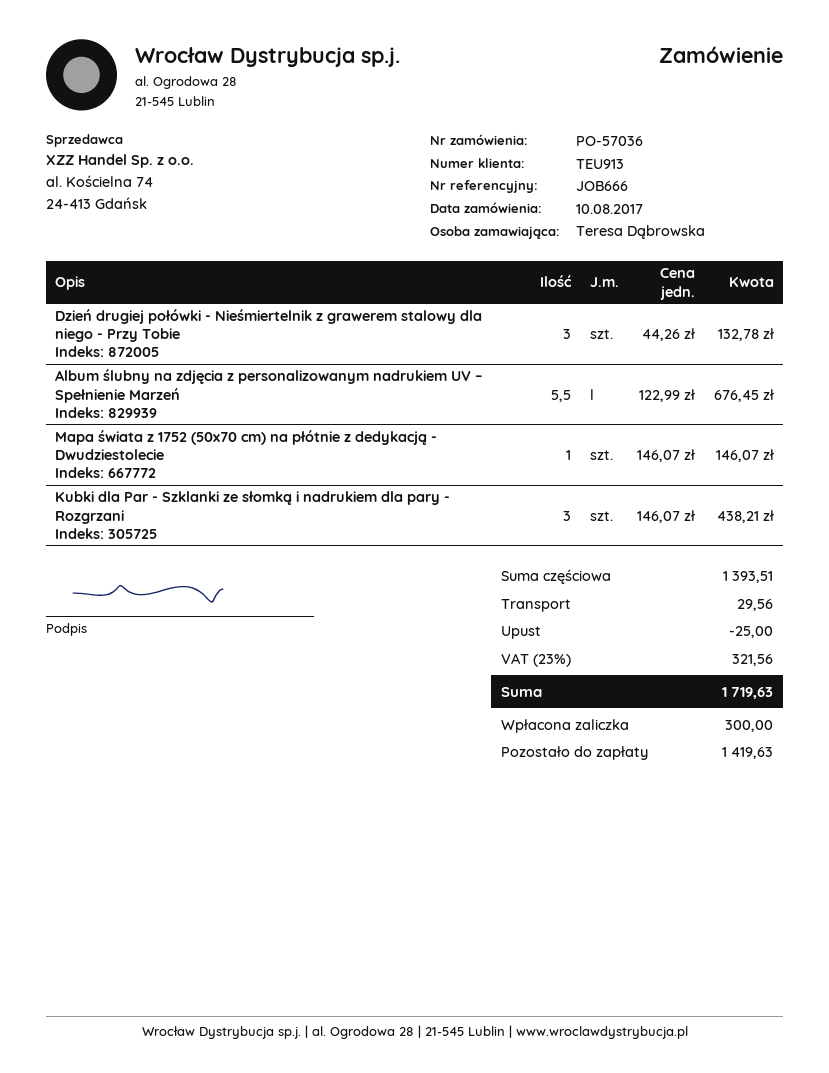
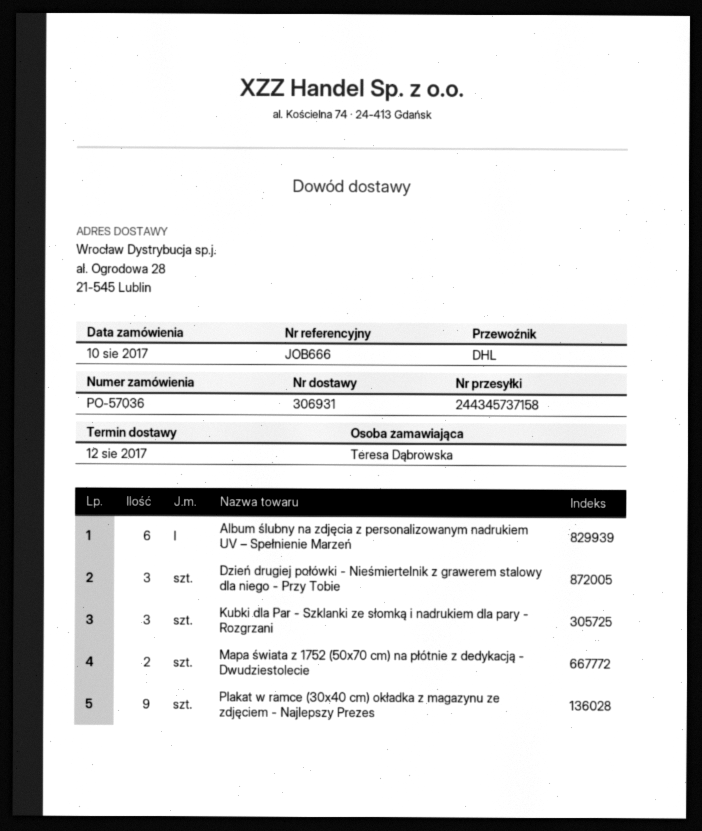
Album ślubny na zdjęcia z personalizowanym nadrukiem UV – Spełnienie Marzeń: 5.5 -> 6
Mapa świata z 1752 (50x70 cm) na płótnie z dedykacją - Dwudziestolecie: 1 -> 2
Plakat w ramce (30x40 cm) okładka z magazynu ze zdjęciem - Najlepszy Prezes: none -> 9

